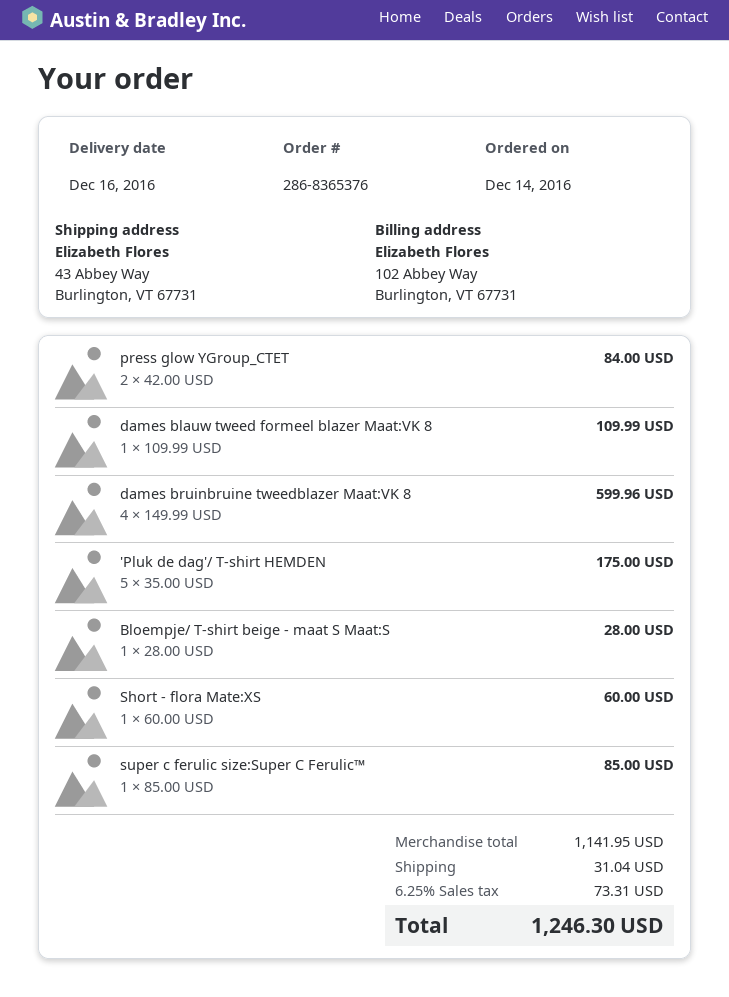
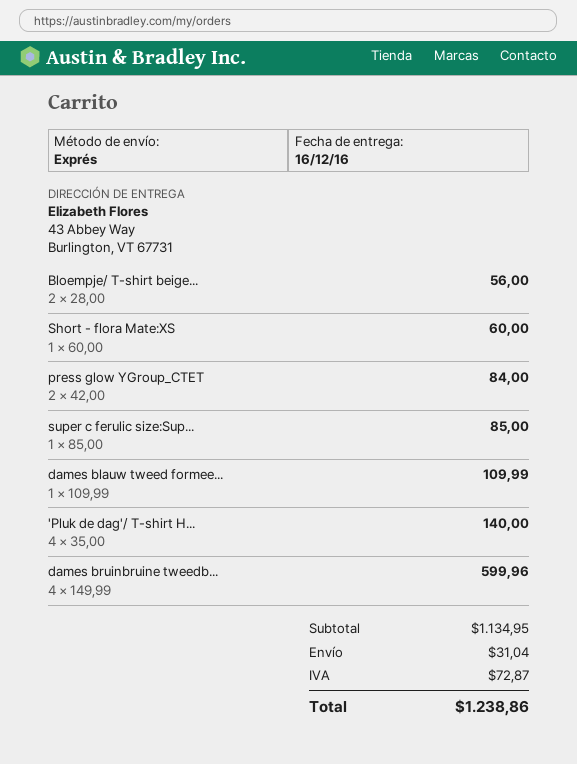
'Pluk de dag'/ T-shirt HEMDEN: 5 x 35.00 = 175.00 -> 4 x 35.00 = 140.00
Bloempje/ T-shirt beige - maat S Maat:S: 1 x 28.00 = 28.00 -> 2 x 28.00 = 56.00
subtotal: 1141.95 -> 1134.95
tax: 73.31 -> 72.87
total: 1246.30 -> 1238.86

